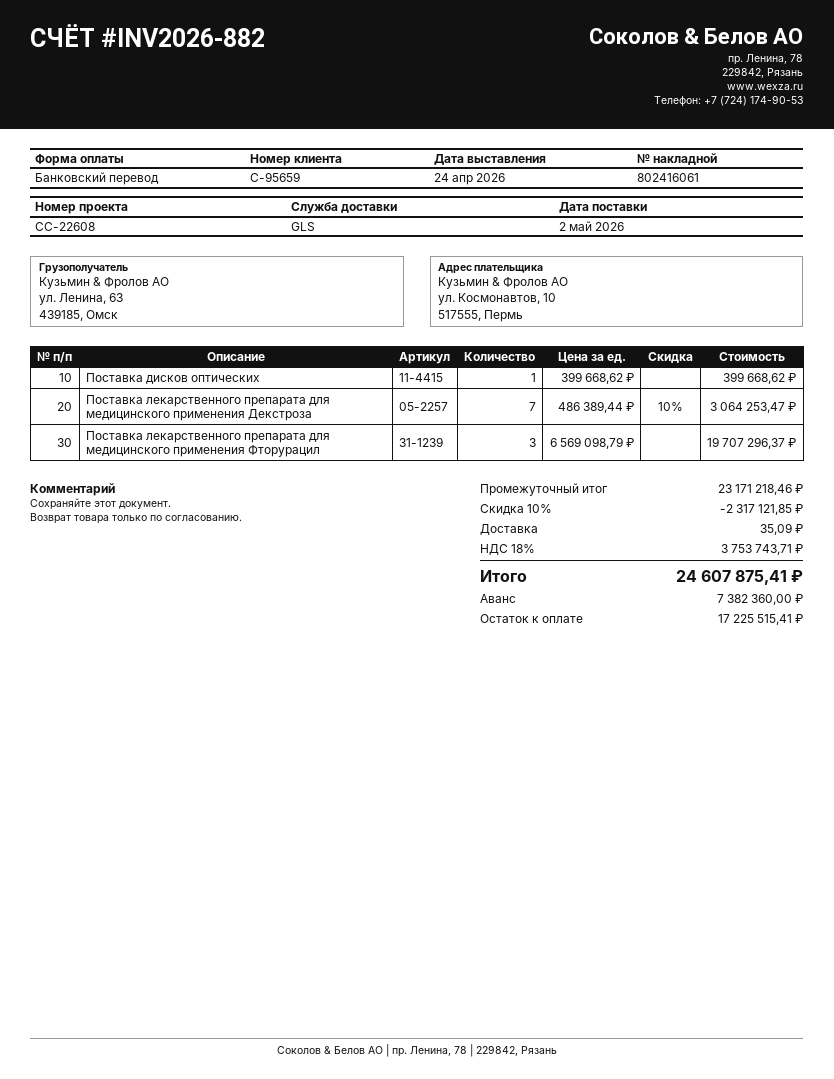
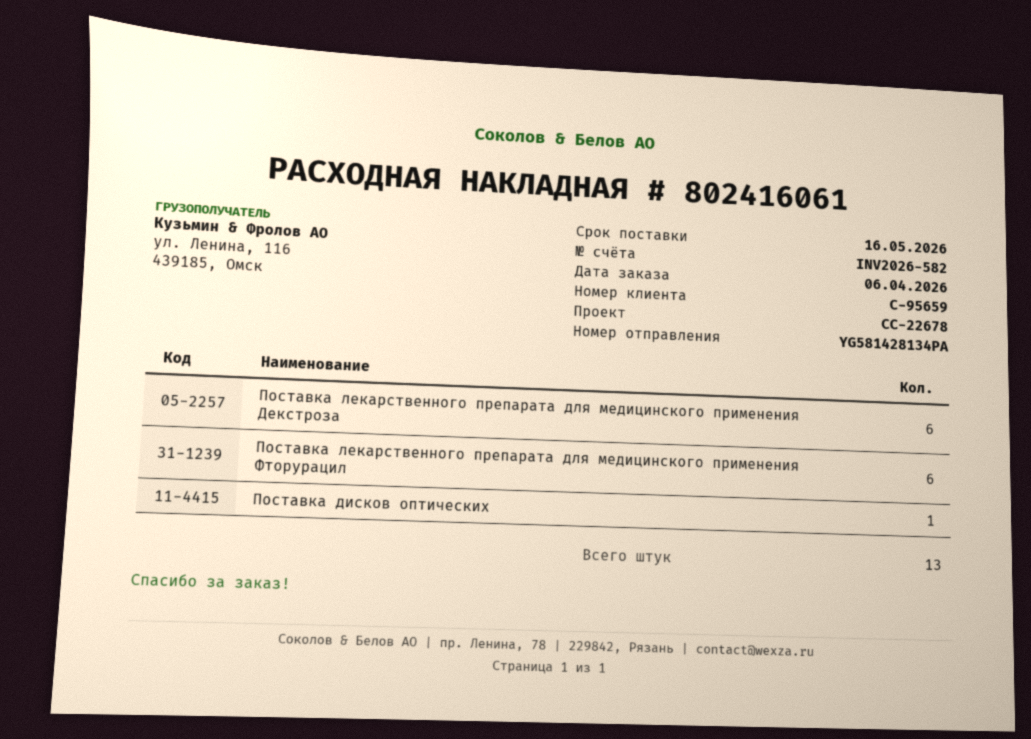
delivery date: 2026-05-02 -> 2026-05-16
invoice number: INV2026-882 -> INV2026-582
reference: CC-22608 -> CC-22678
ship to: ул. Ленина, 63, 439185, Омск -> ул. Ленина, 116, 439185, Омск
Поставка лекарственного препарата для медицинского применения Декстроза: 7 -> 6
Поставка лекарственного препарата для медицинского применения Фторурацил: 3 -> 6

